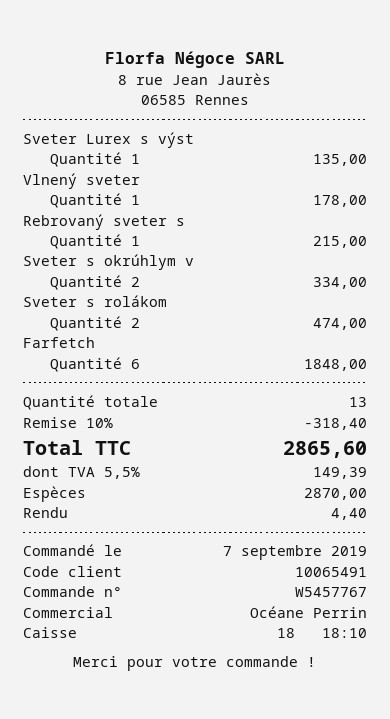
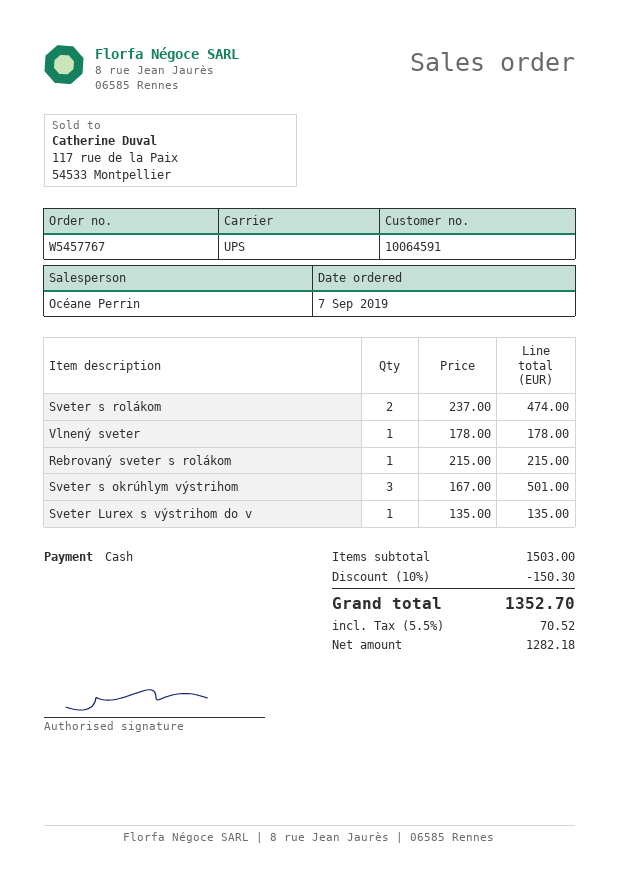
customer number: 10065491 -> 10064591
Sveter s okrúhlym v: 2 for 334.00 -> 3 for 501.00
Farfetch: 6 for 1848.00 -> none
discount: 10% = 318.40 -> 10% = 150.30
tax: 5.5% = 149.39 -> 5.5% = 70.52
total: 2865.60 -> 1352.70

